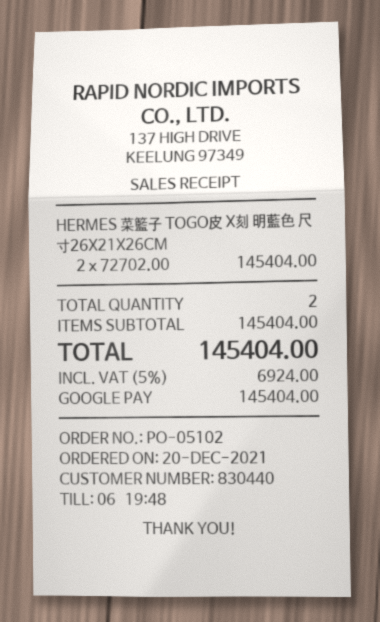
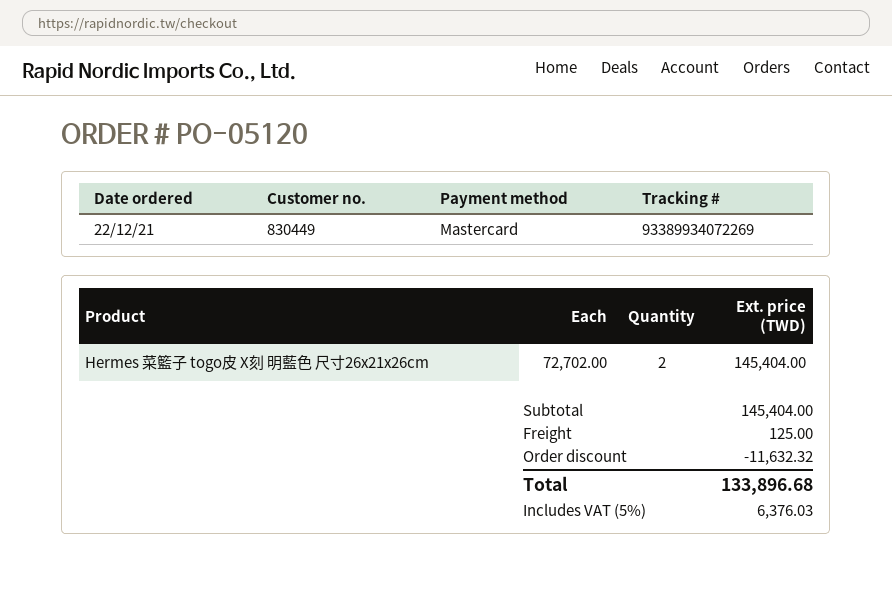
order number: PO-05102 -> PO-05120
order date: 2021-12-20 -> 2021-12-22
customer number: 830440 -> 830449
payment method: Google Pay -> Mastercard
discount: none -> 11632.32
shipping: none -> 125.00
tax: 5% = 6924.00 -> 5% = 6376.03
total: 145404.00 -> 133896.68

